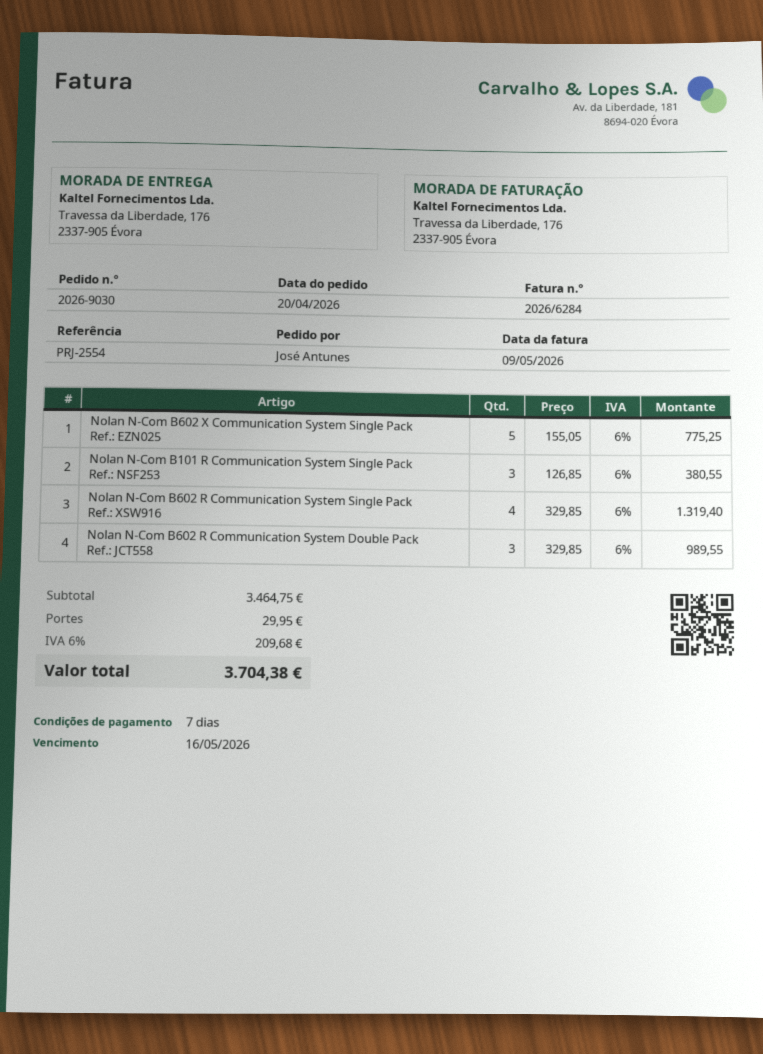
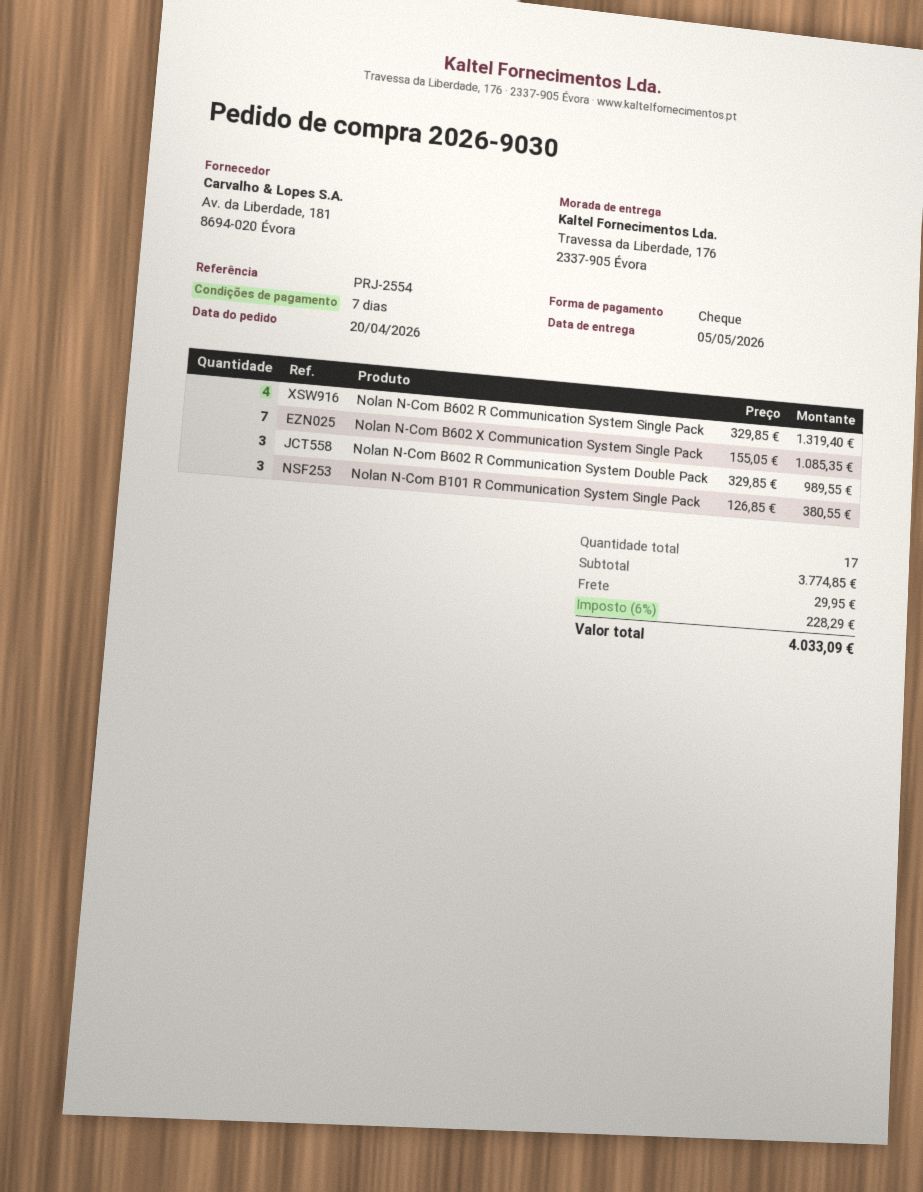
Nolan N-Com B602 X Communication System Single Pack: 5 x 155.05 = 775.25 -> 7 x 155.05 = 1085.35
subtotal: 3464.75 -> 3774.85
tax: 6% = 209.68 -> 6% = 228.29
total: 3704.38 -> 4033.09

